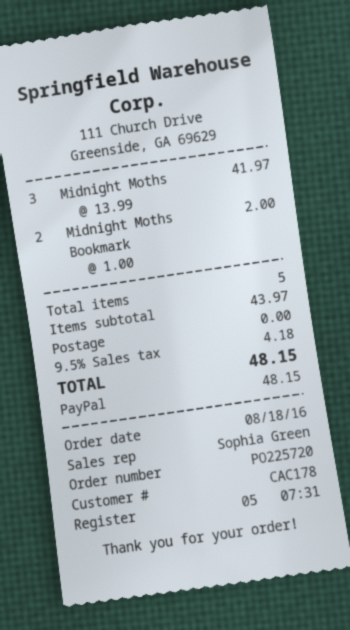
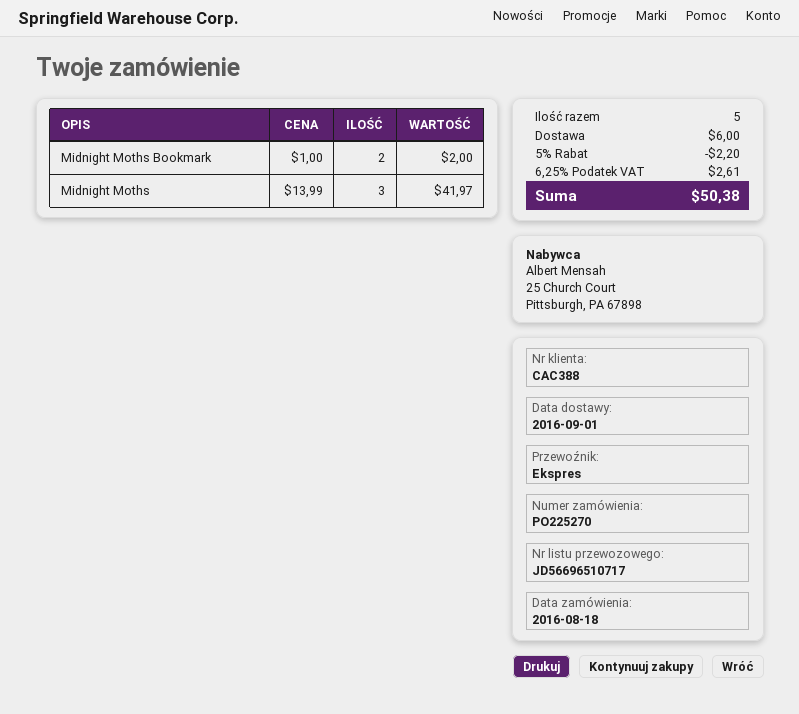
order number: PO225720 -> PO225270
customer number: CAC178 -> CAC388
discount: none -> 5% = 2.20
shipping: 0.00 -> 6.00
tax: 9.5% = 4.18 -> 6.25% = 2.61
total: 48.15 -> 50.38

